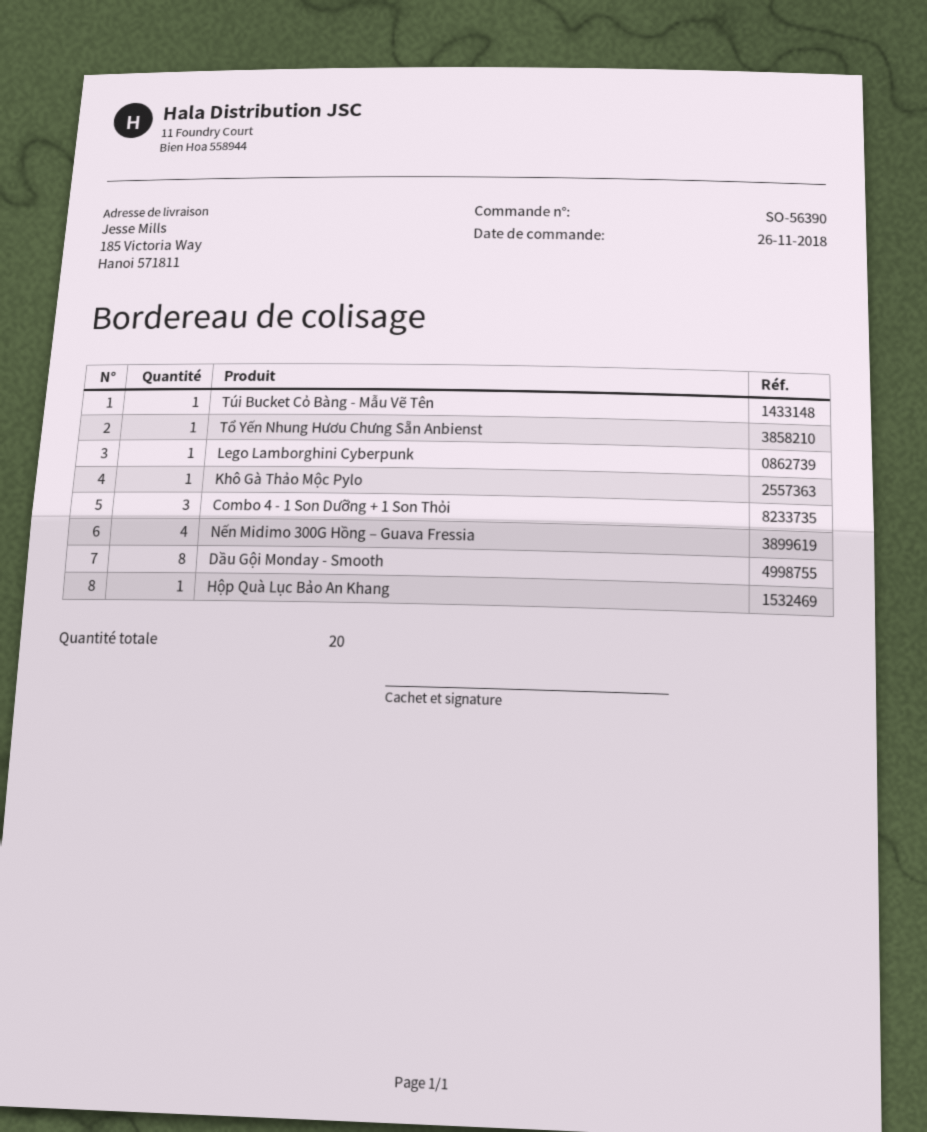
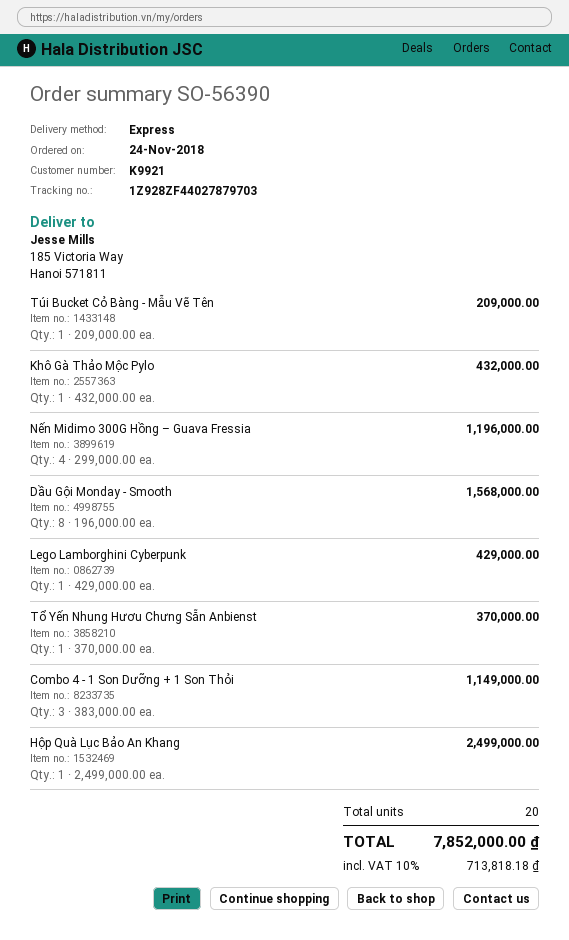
order date: 2018-11-26 -> 2018-11-24

